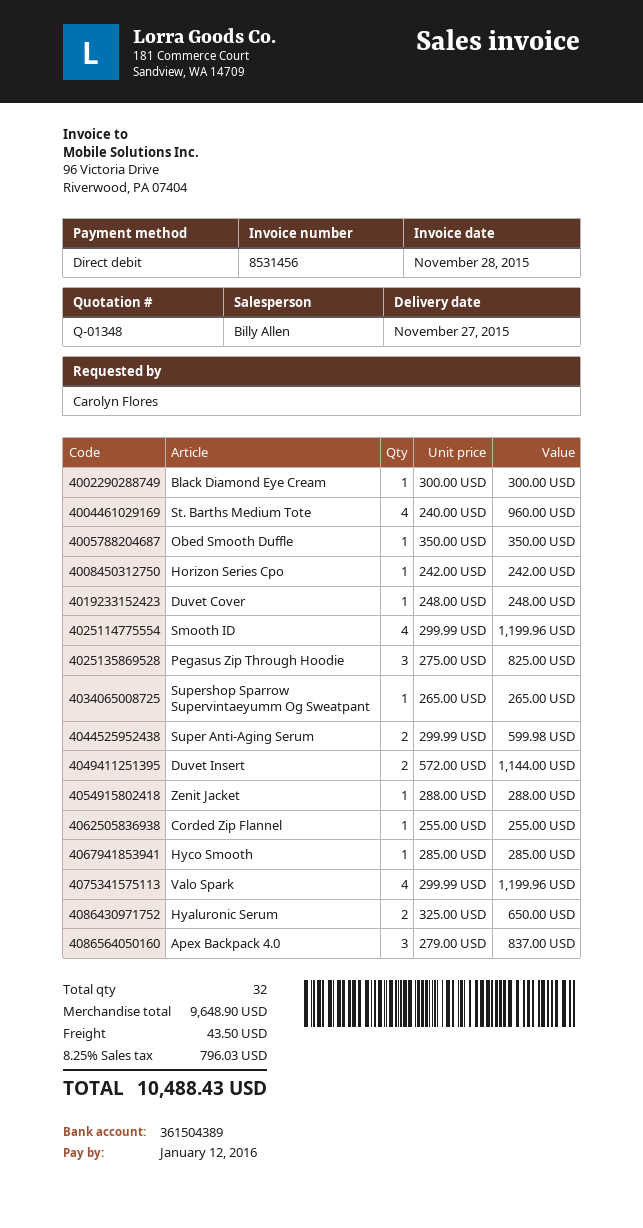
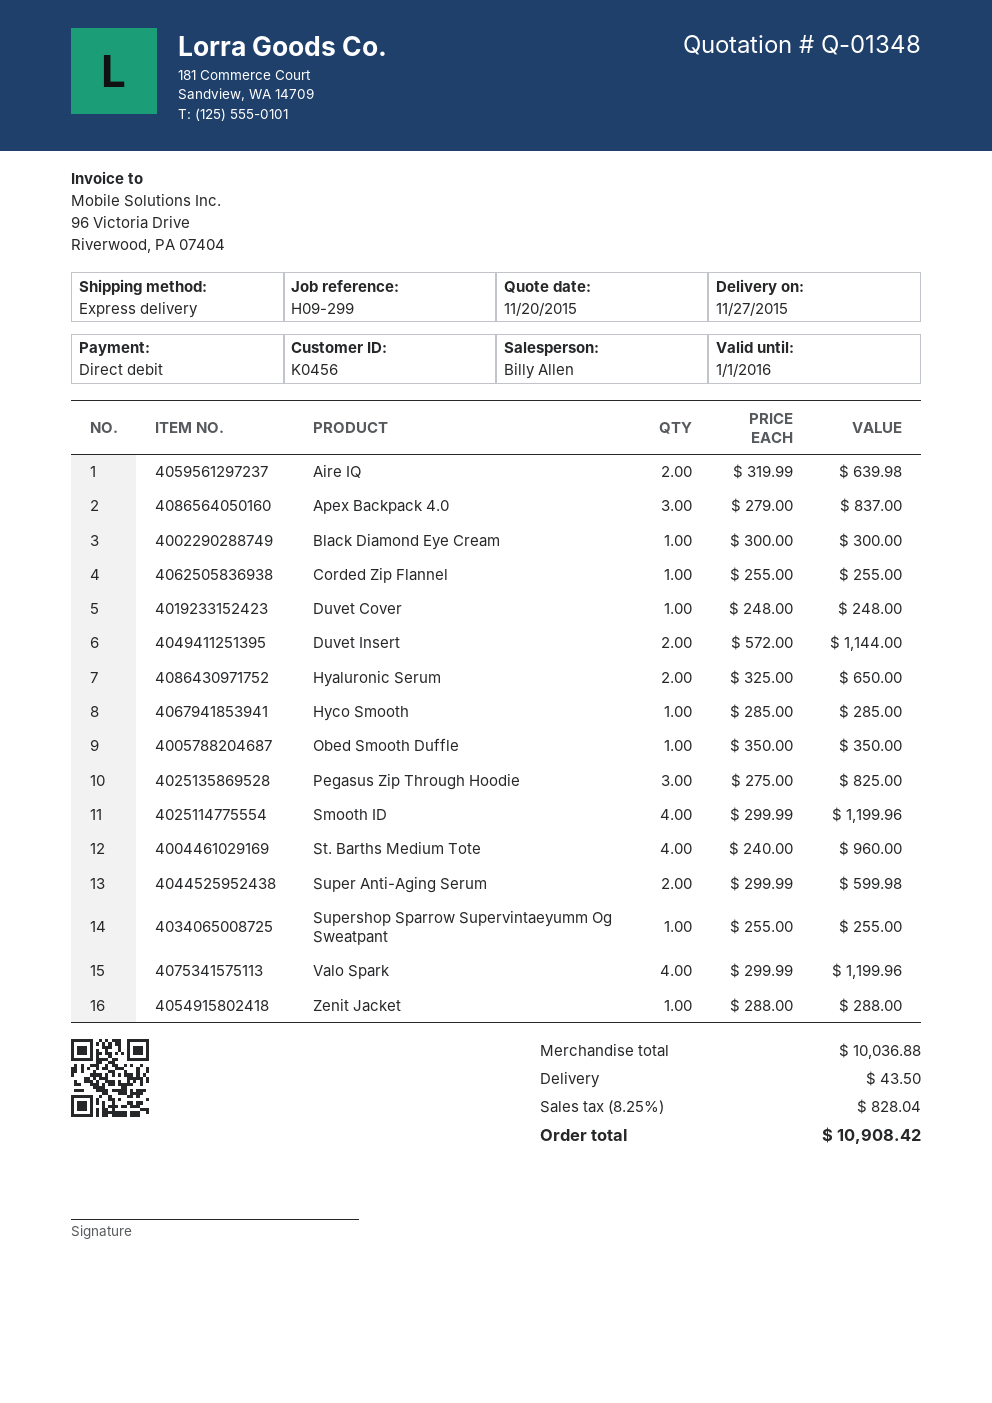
Horizon Series Cpo: 1 x 242.00 = 242.00 -> none
Supershop Sparrow Supervintaeyumm Og Sweatpant: 1 x 265.00 = 265.00 -> 1 x 255.00 = 255.00
Aire IQ: none -> 2 x 319.99 = 639.98
subtotal: 9648.90 -> 10036.88
tax: 8.25% = 796.03 -> 8.25% = 828.04
total: 10488.43 -> 10908.42

